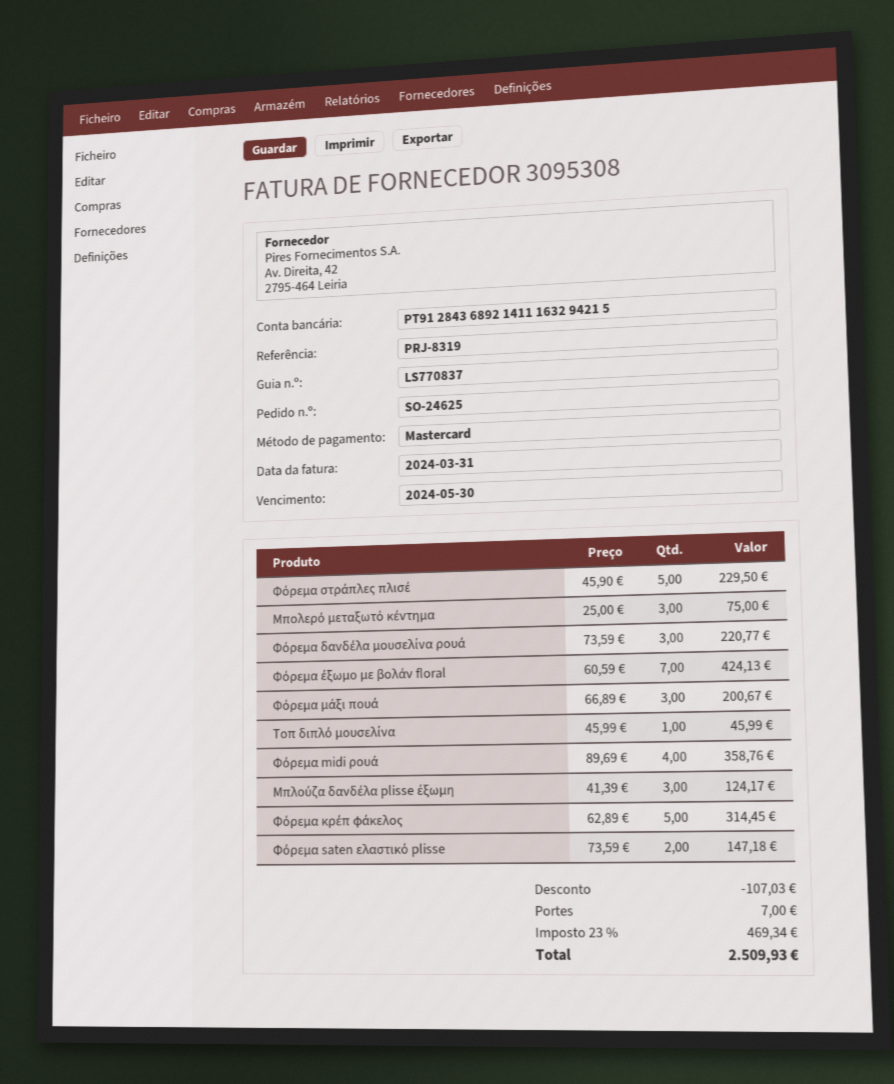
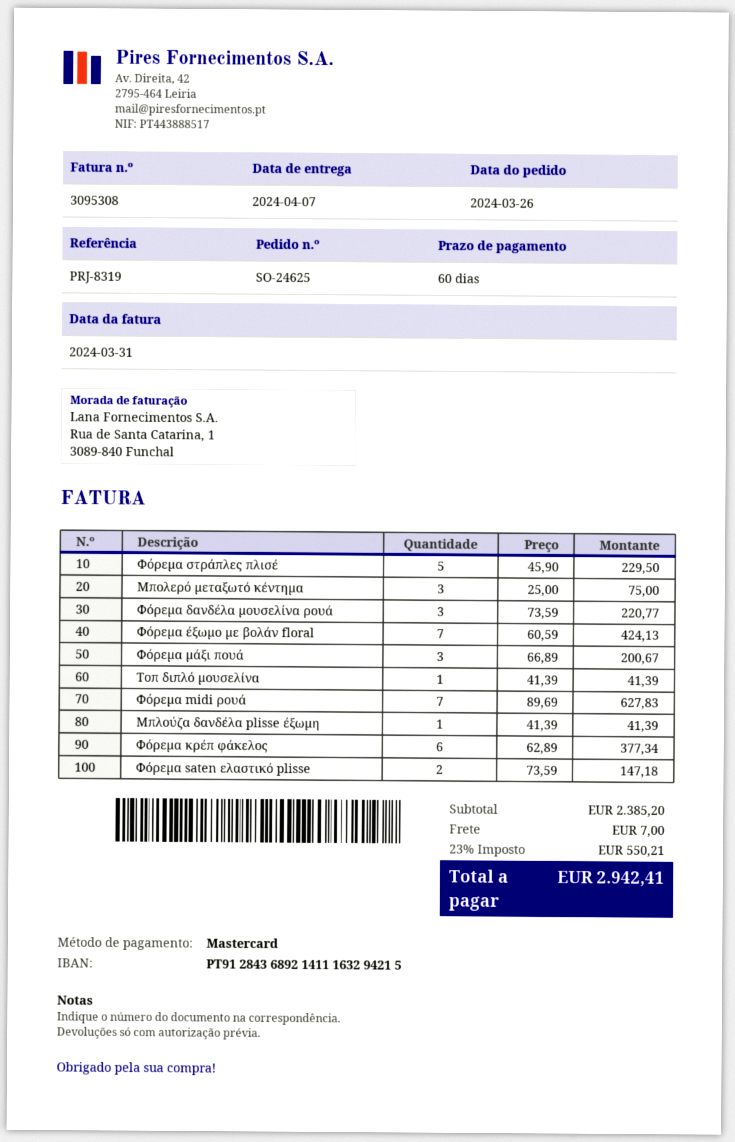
Τοπ διπλό μουσελίνα: 1 x 45.99 = 45.99 -> 1 x 41.39 = 41.39
Φόρεμα midi ρουά: 4 x 89.69 = 358.76 -> 7 x 89.69 = 627.83
Μπλούζα δανδέλα plisse έξωμη: 3 x 41.39 = 124.17 -> 1 x 41.39 = 41.39
Φόρεμα κρέπ φάκελος: 5 x 62.89 = 314.45 -> 6 x 62.89 = 377.34
discount: 107.03 -> none
tax: 23% = 469.34 -> 23% = 550.21
total: 2509.93 -> 2942.41

